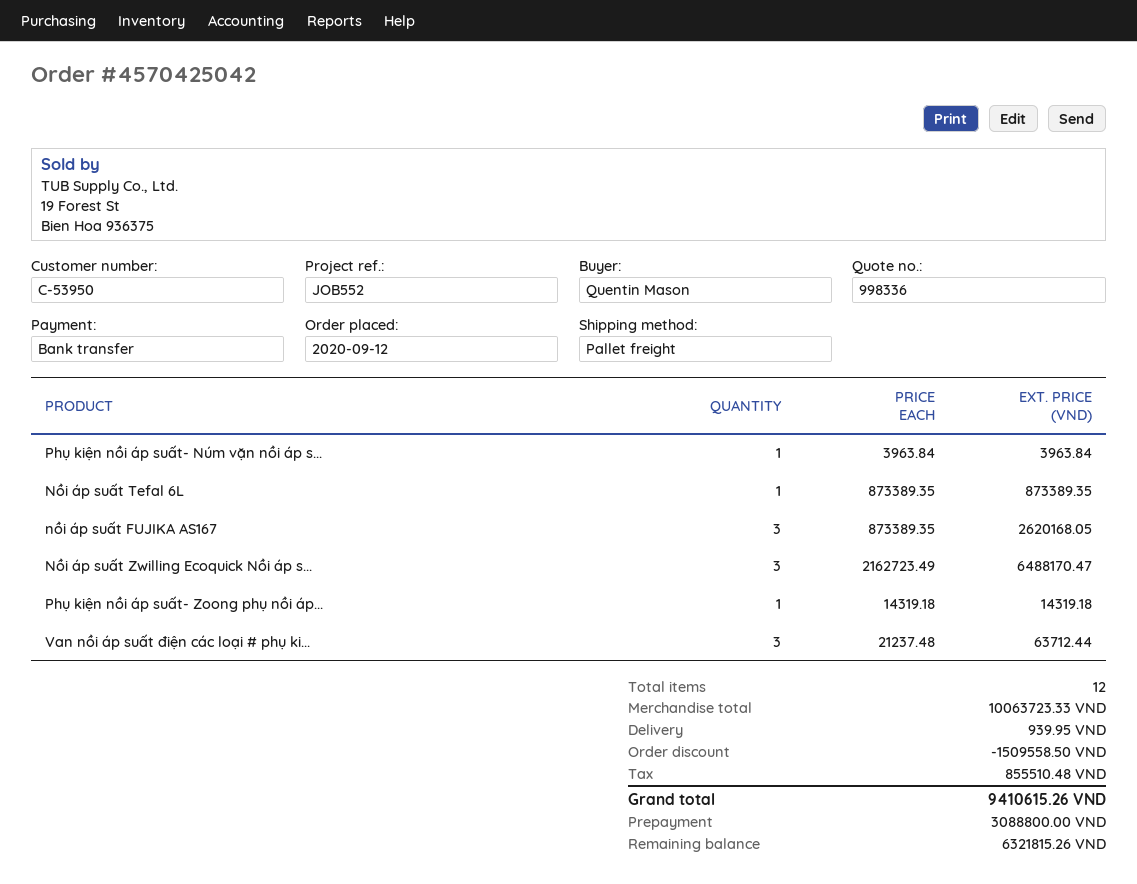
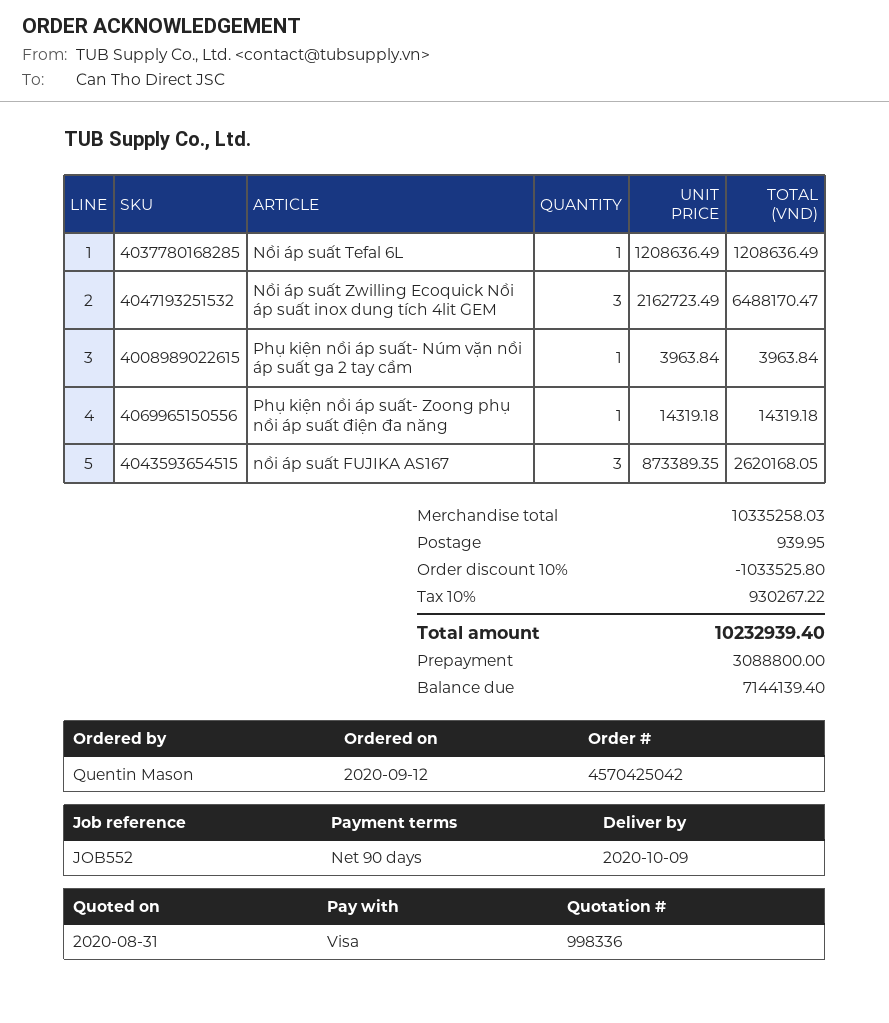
payment method: bank transfer -> Visa
Nồi áp suất Tefal 6L: 1 x 873389.35 = 873389.35 -> 1 x 1208636.49 = 1208636.49
Van nồi áp suất điện các loại # phụ ki...: 3 x 21237.48 = 63712.44 -> none
subtotal: 10063723.33 -> 10335258.03
discount: 1509558.50 -> 1033525.80
tax: 855510.48 -> 930267.22
total: 9410615.26 -> 10232939.40
balance: 6321815.26 -> 7144139.40

